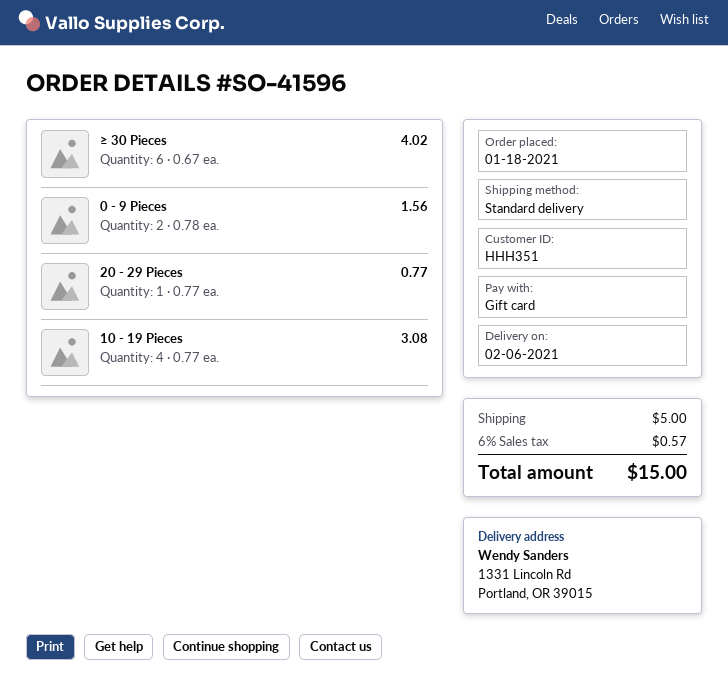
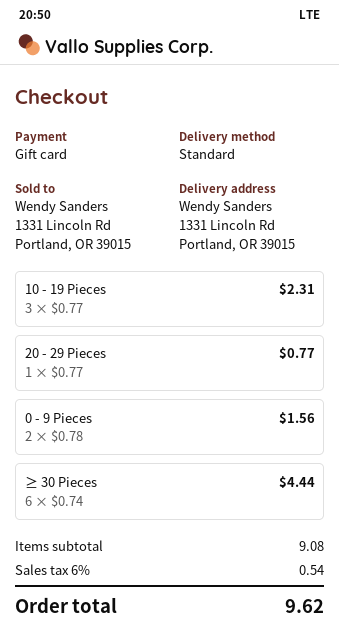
≥ 30 Pieces: 6 x 0.67 = 4.02 -> 6 x 0.74 = 4.44
10 - 19 Pieces: 4 x 0.77 = 3.08 -> 3 x 0.77 = 2.31
shipping: 5.00 -> none
tax: 6% = 0.57 -> 6% = 0.54
total: 15.00 -> 9.62

